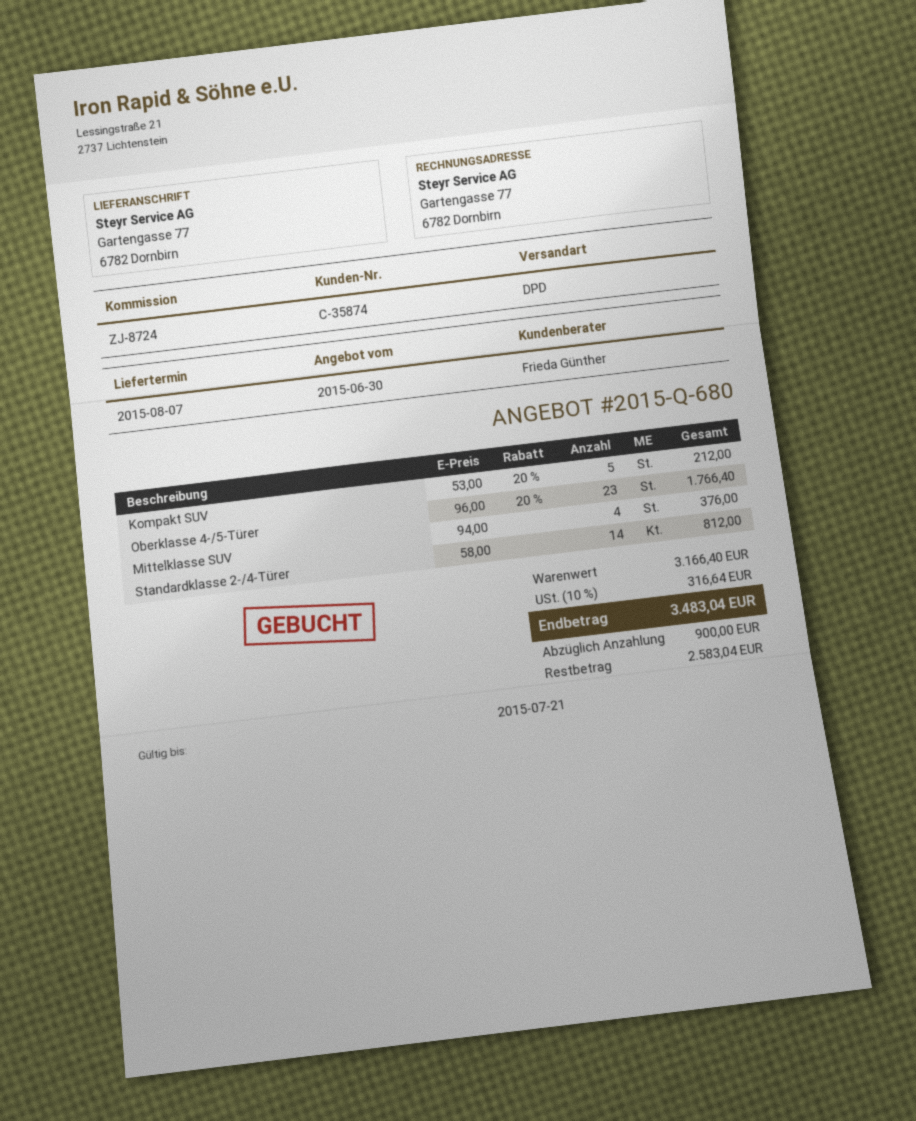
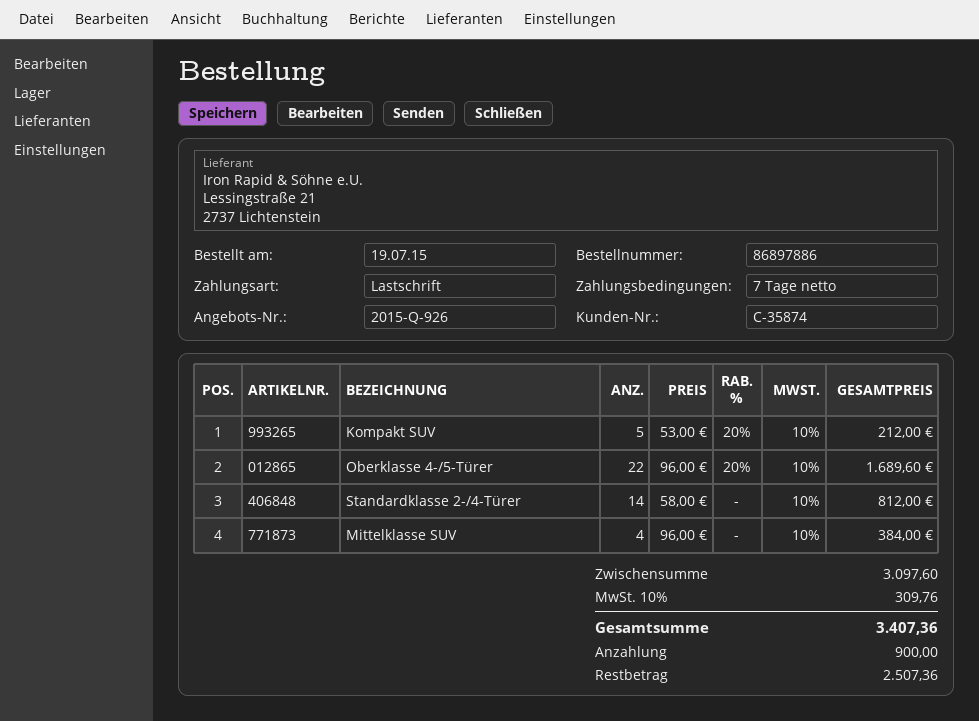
quote number: 2015-Q-680 -> 2015-Q-926
Oberklasse 4-/5-Türer: 23 x 96.00 - 20% = 1766.40 -> 22 x 96.00 - 20% = 1689.60
Mittelklasse SUV: 4 x 94.00 = 376.00 -> 4 x 96.00 = 384.00
subtotal: 3166.40 -> 3097.60
tax: 10% = 316.64 -> 10% = 309.76
total: 3483.04 -> 3407.36
balance: 2583.04 -> 2507.36

